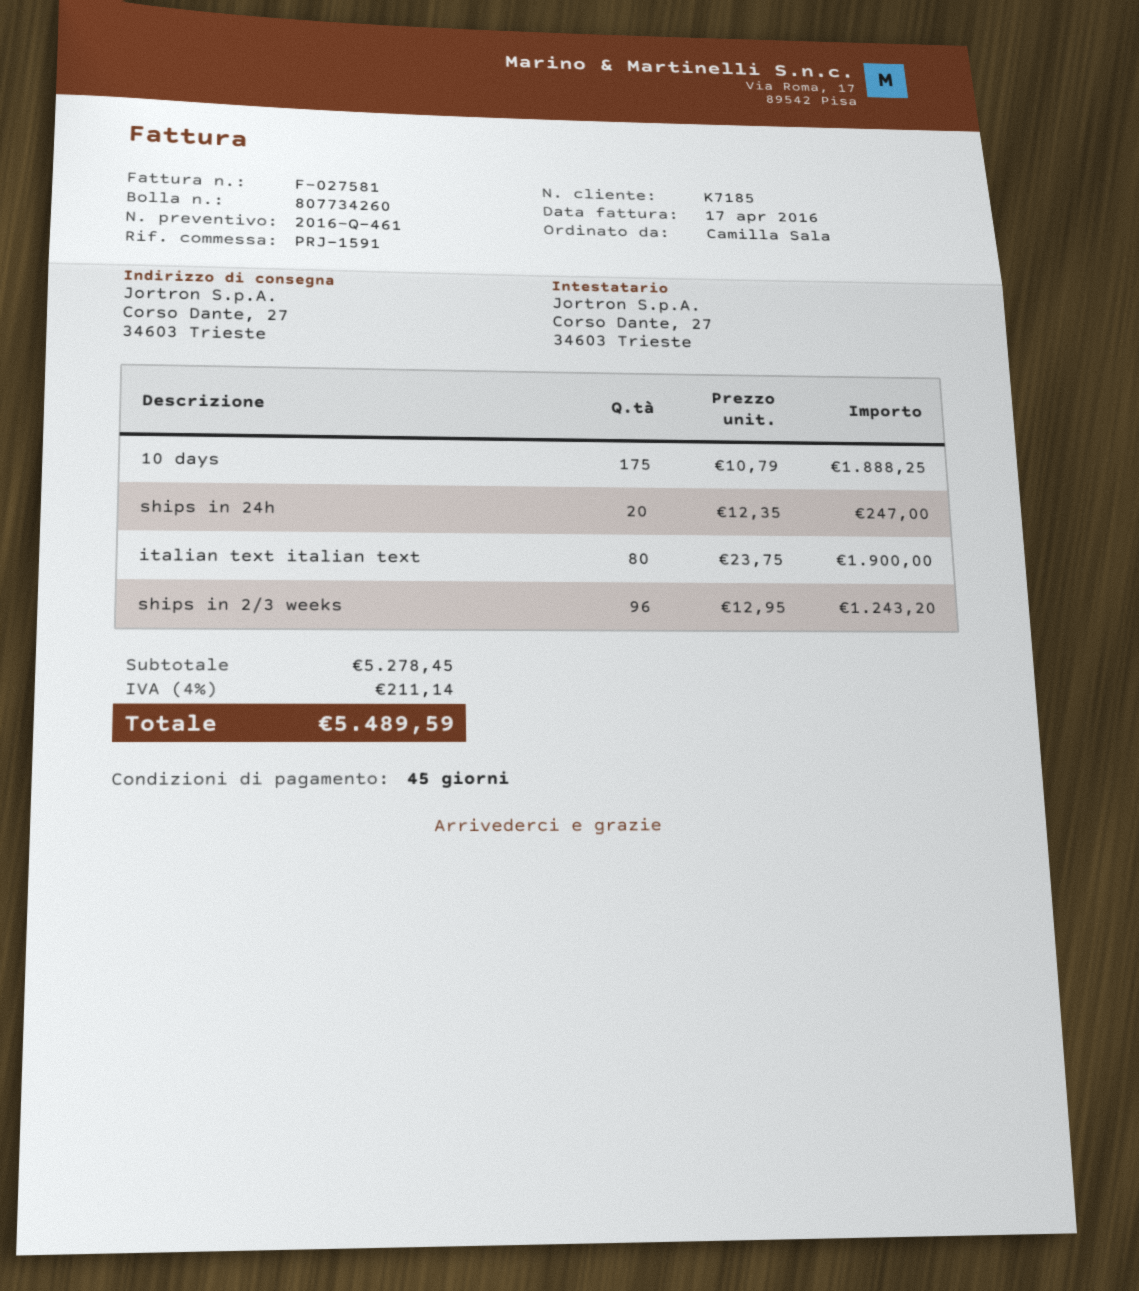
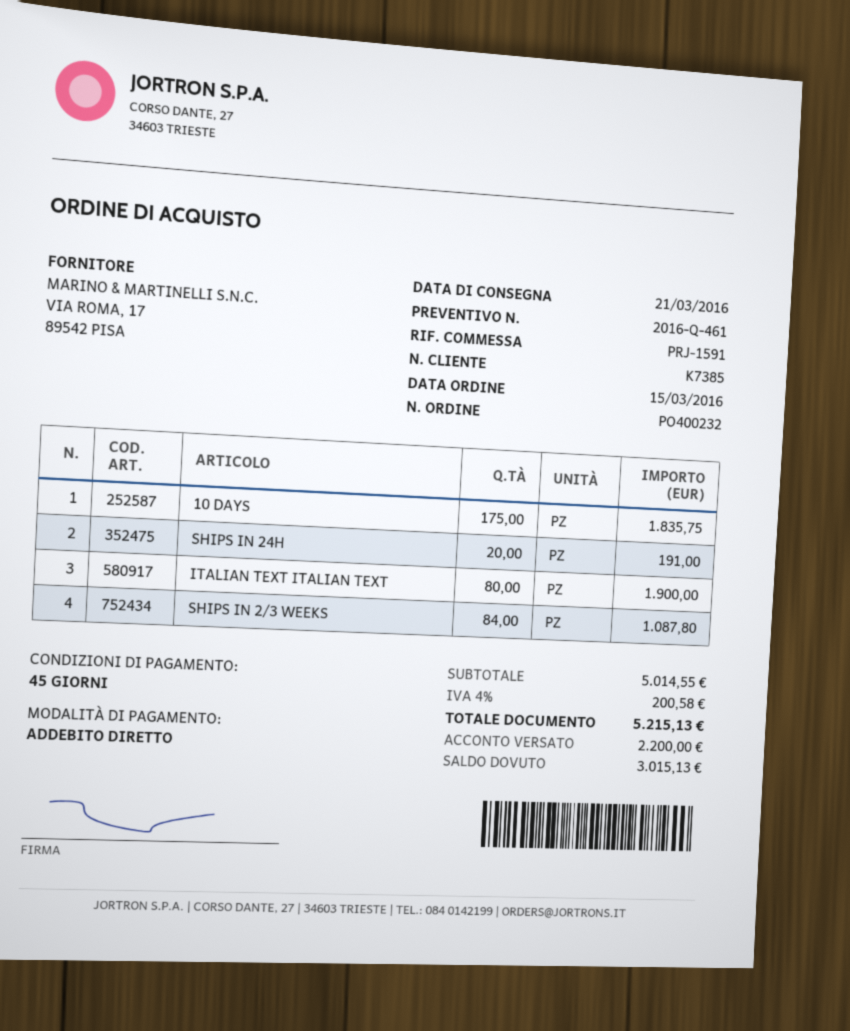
customer number: K7185 -> K7385
10 days: 175 for 1888.25 -> 175 for 1835.75
ships in 24h: 20 for 247.00 -> 20 for 191.00
ships in 2/3 weeks: 96 for 1243.20 -> 84 for 1087.80
subtotal: 5278.45 -> 5014.55
tax: 4% = 211.14 -> 4% = 200.58
total: 5489.59 -> 5215.13

